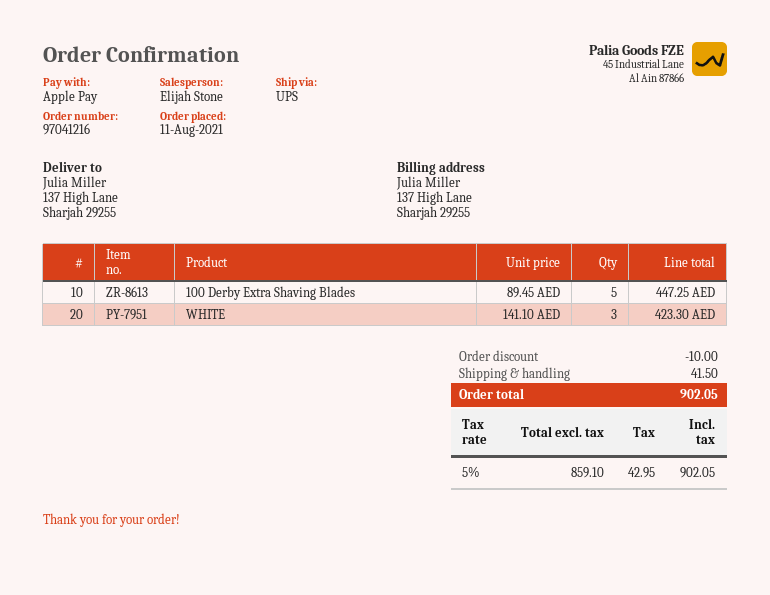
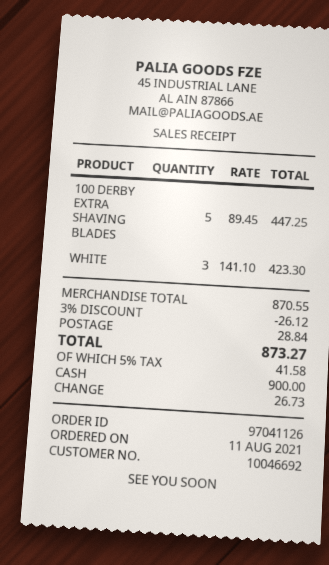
order number: 97041216 -> 97041126
payment method: Apple Pay -> cash
discount: 10.00 -> 26.12
shipping: 41.50 -> 28.84
tax: 5% = 42.95 -> 5% = 41.58
total: 902.05 -> 873.27

